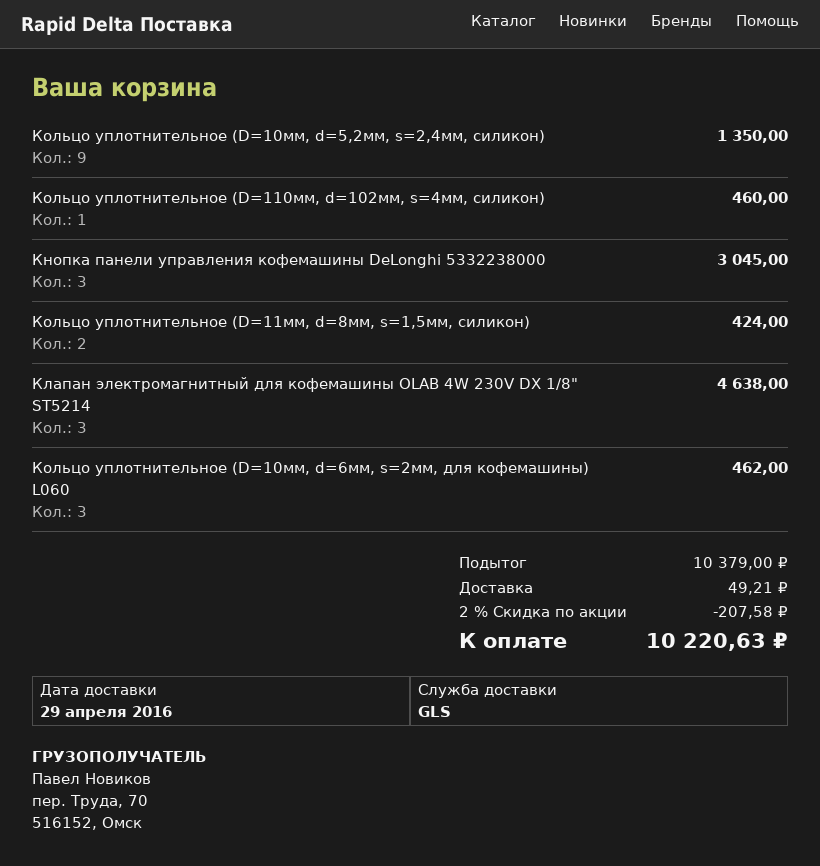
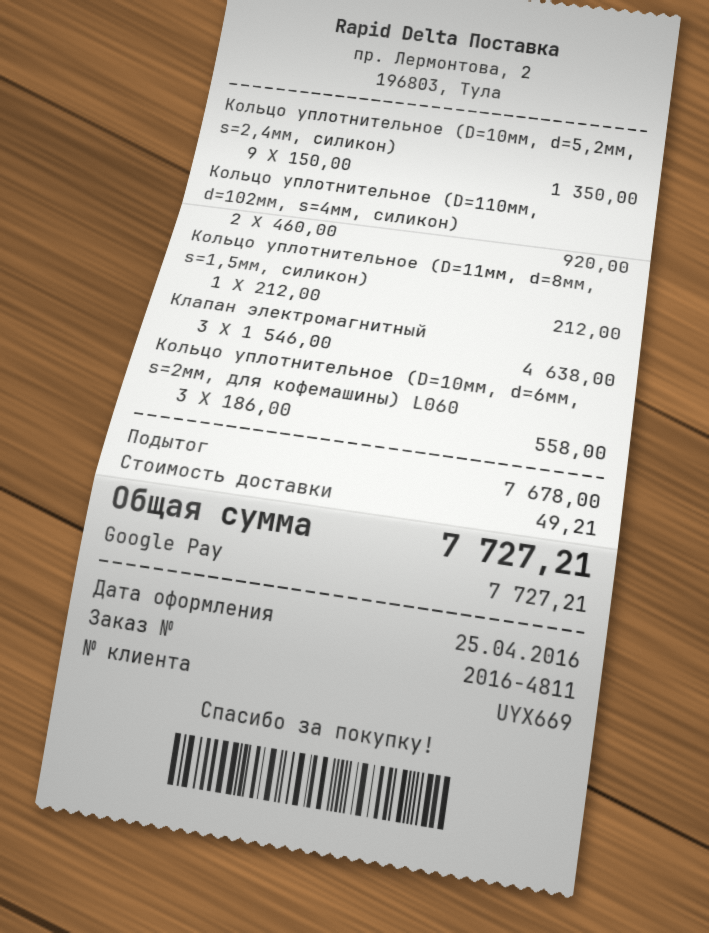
Кольцо уплотнительное (D=110мм, d=102мм, s=4мм, силикон): 1 for 460.00 -> 2 for 920.00
Кнопка панели управления кофемашины DeLonghi 5332238000: 3 for 3045.00 -> none
Кольцо уплотнительное (D=11мм, d=8мм, s=1,5мм, силикон): 2 for 424.00 -> 1 for 212.00
Кольцо уплотнительное (D=10мм, d=6мм, s=2мм, для кофемашины) L060: 3 for 462.00 -> 3 for 558.00
subtotal: 10379.00 -> 7678.00
discount: 2% = 207.58 -> none
total: 10220.63 -> 7727.21

